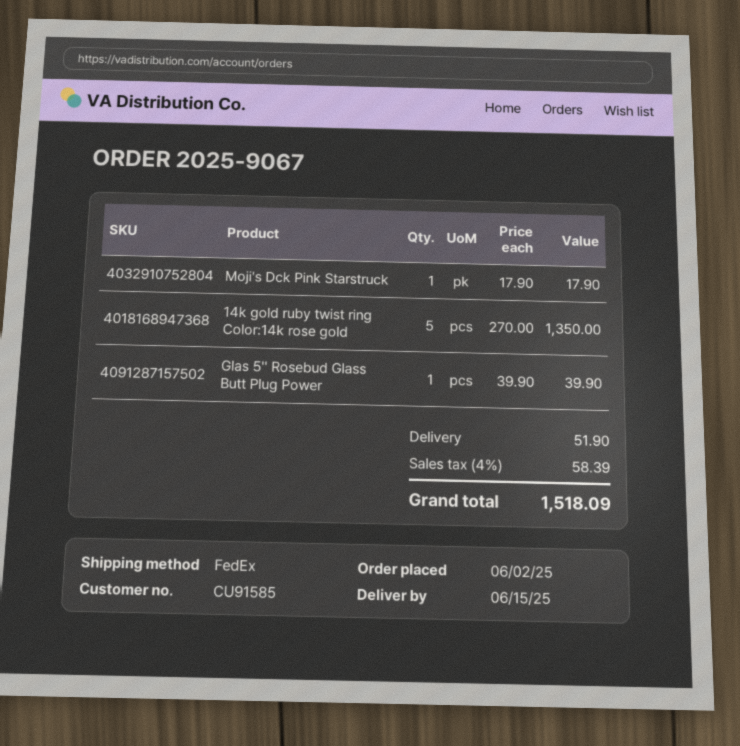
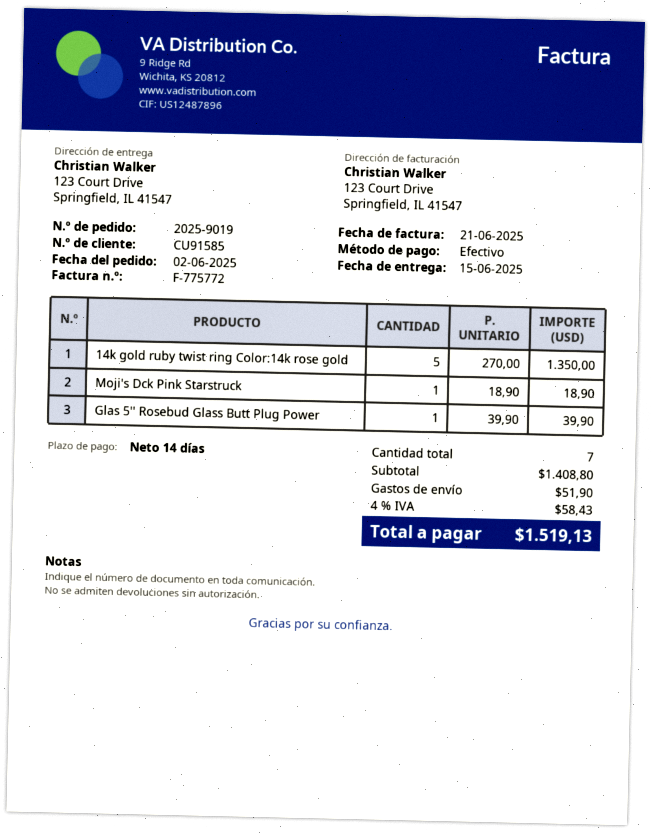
order number: 2025-9067 -> 2025-9019
Moji's Dck Pink Starstruck: 1 x 17.90 = 17.90 -> 1 x 18.90 = 18.90
tax: 4% = 58.39 -> 4% = 58.43
total: 1518.09 -> 1519.13

